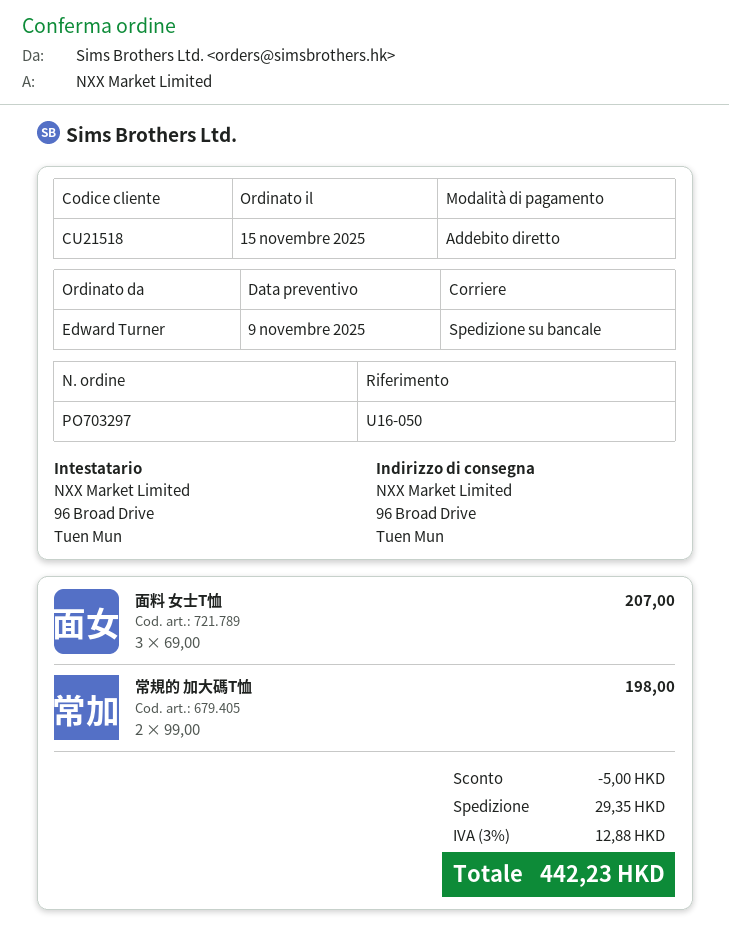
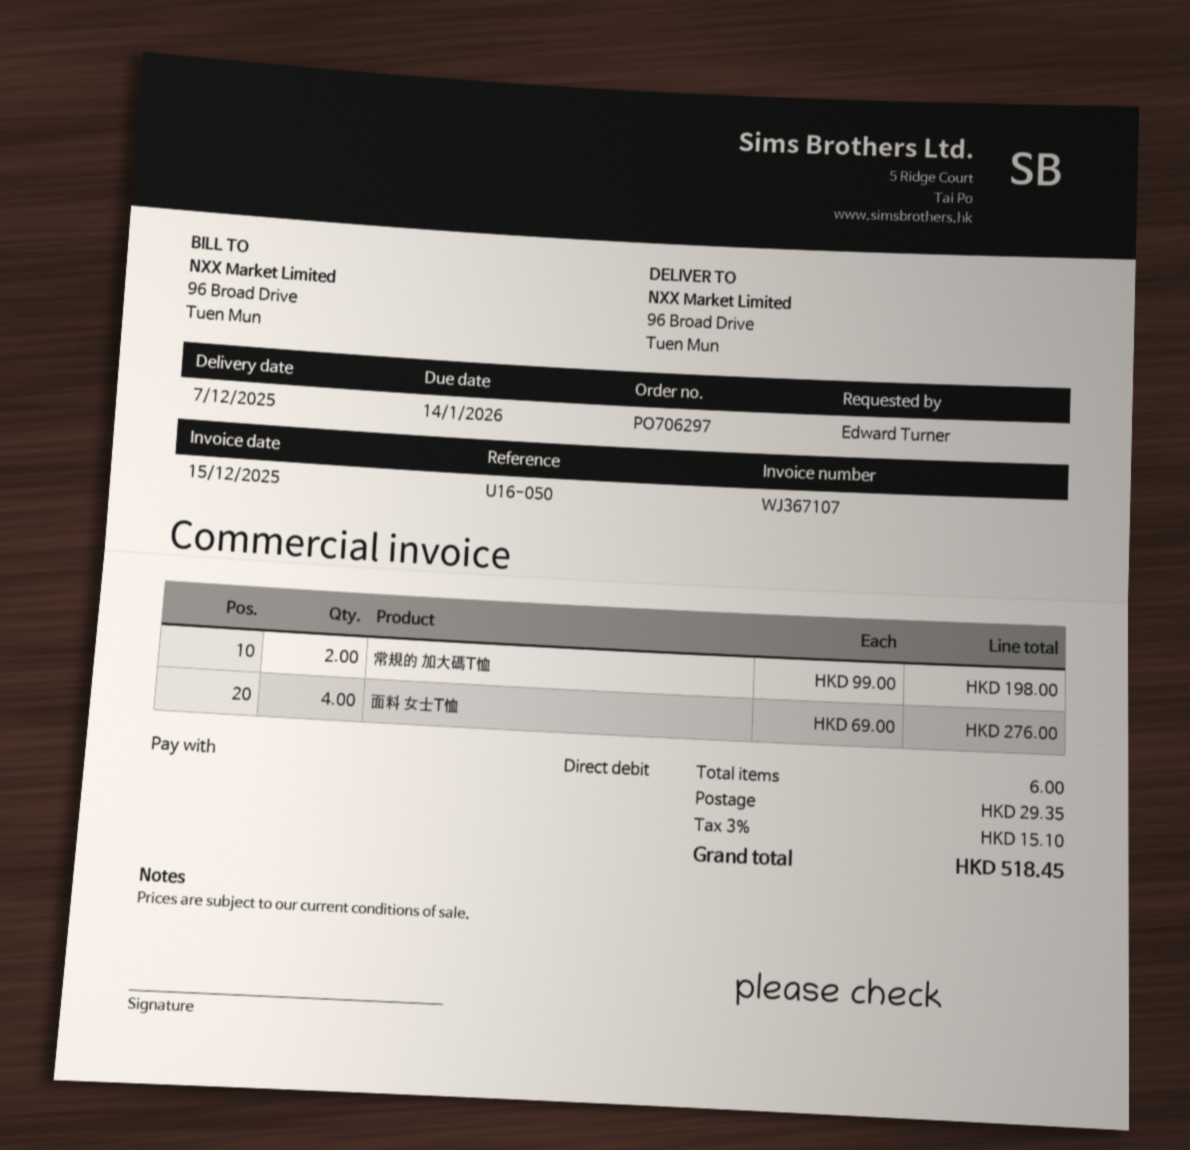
order number: PO703297 -> PO706297
面料 女士T恤: 3 x 69.00 = 207.00 -> 4 x 69.00 = 276.00
discount: 5.00 -> none
tax: 3% = 12.88 -> 3% = 15.10
total: 442.23 -> 518.45

